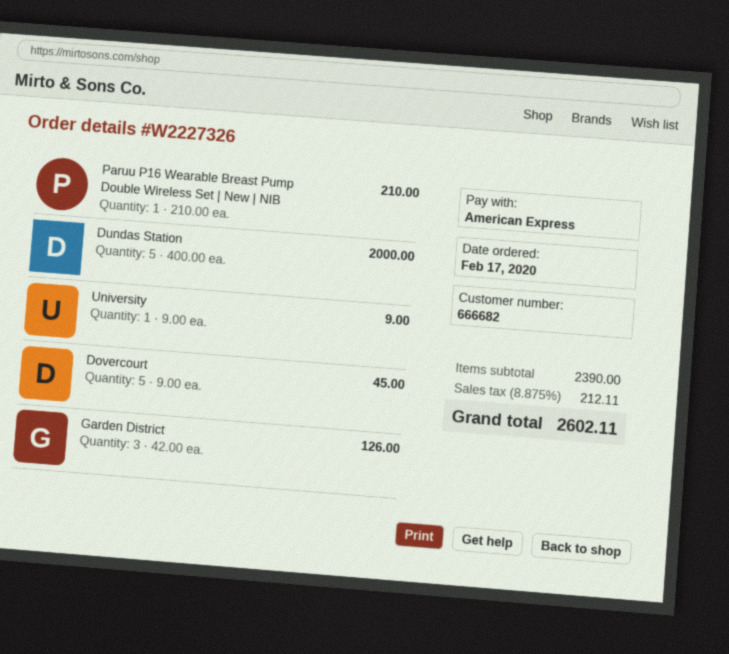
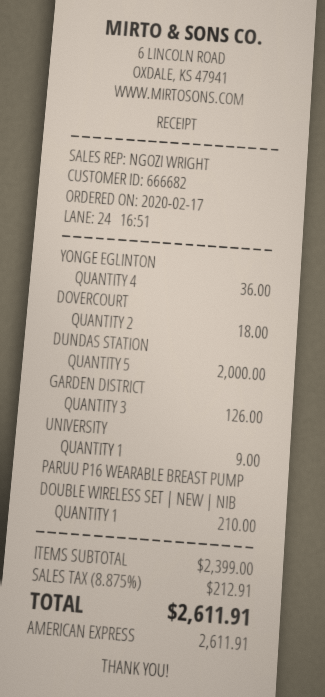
Dovercourt: 5 for 45.00 -> 2 for 18.00
YONGE EGLINTON: none -> 4 for 36.00
subtotal: 2390.00 -> 2399.00
tax: 8.875% = 212.11 -> 8.875% = 212.91
total: 2602.11 -> 2611.91

